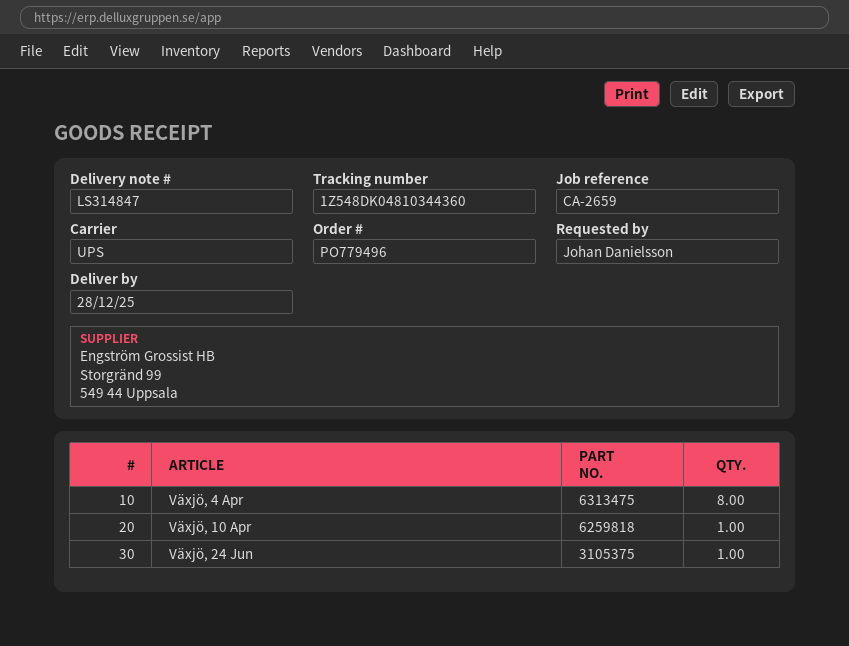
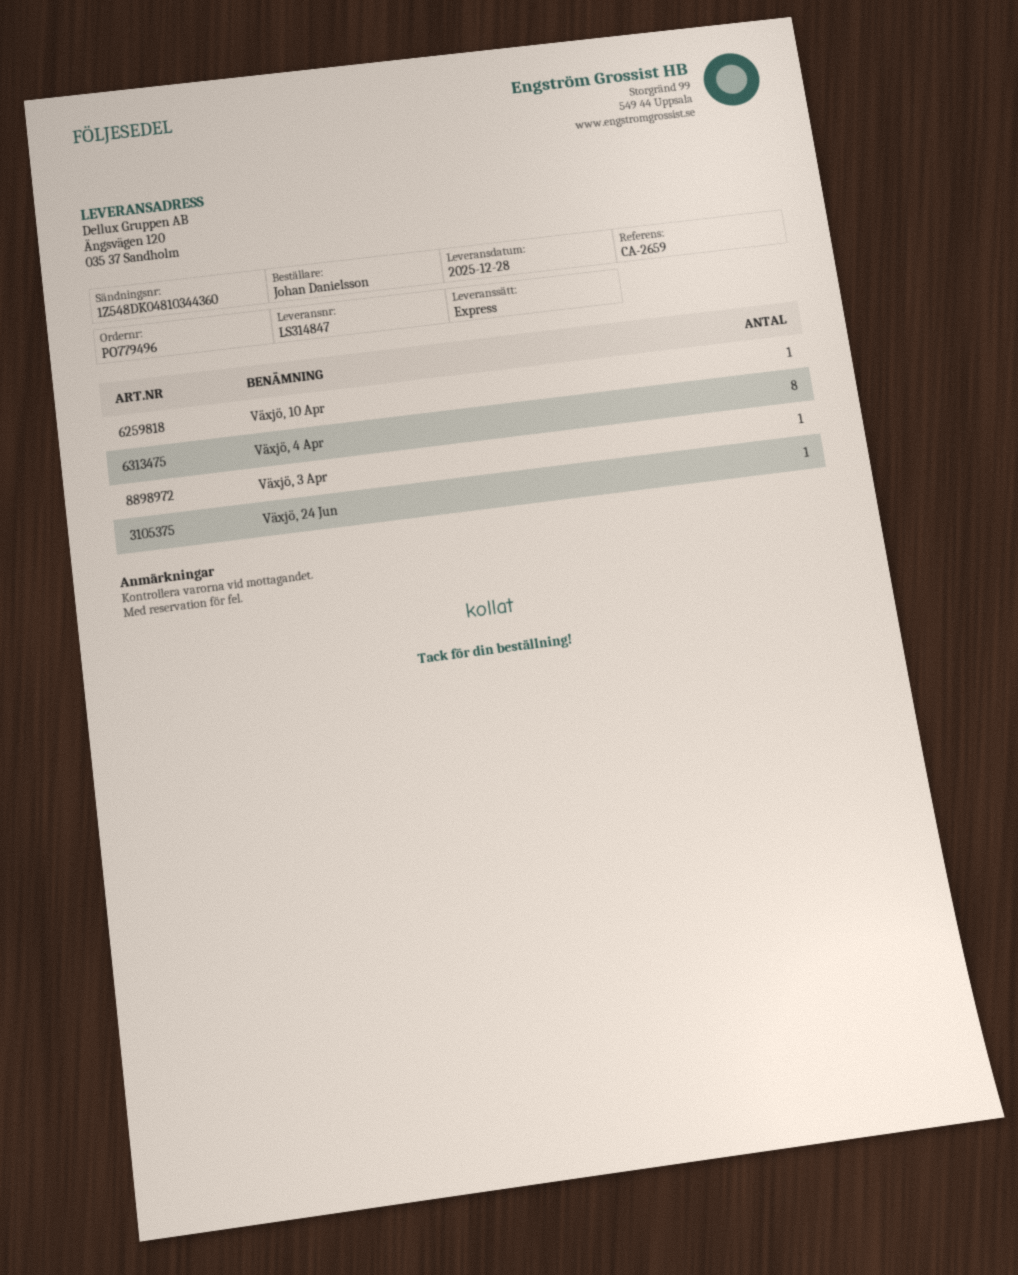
shipping method: UPS -> express
Växjö, 3 Apr: none -> 1

